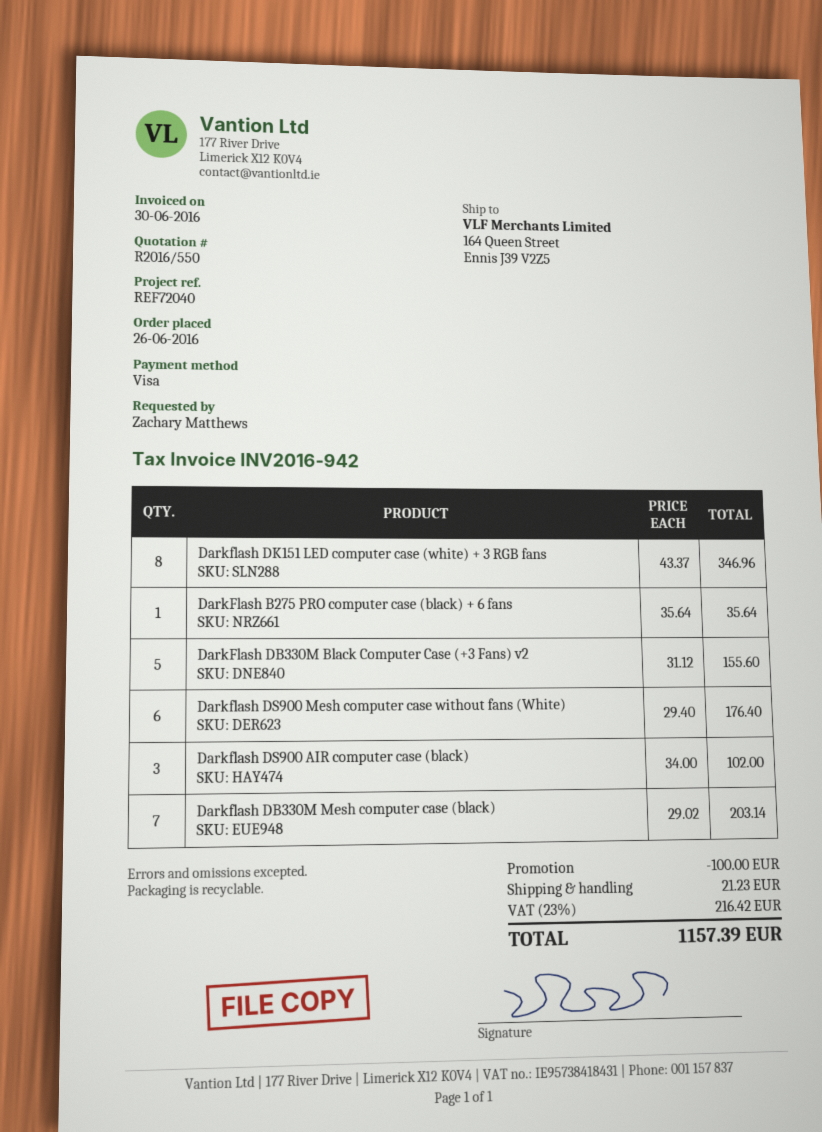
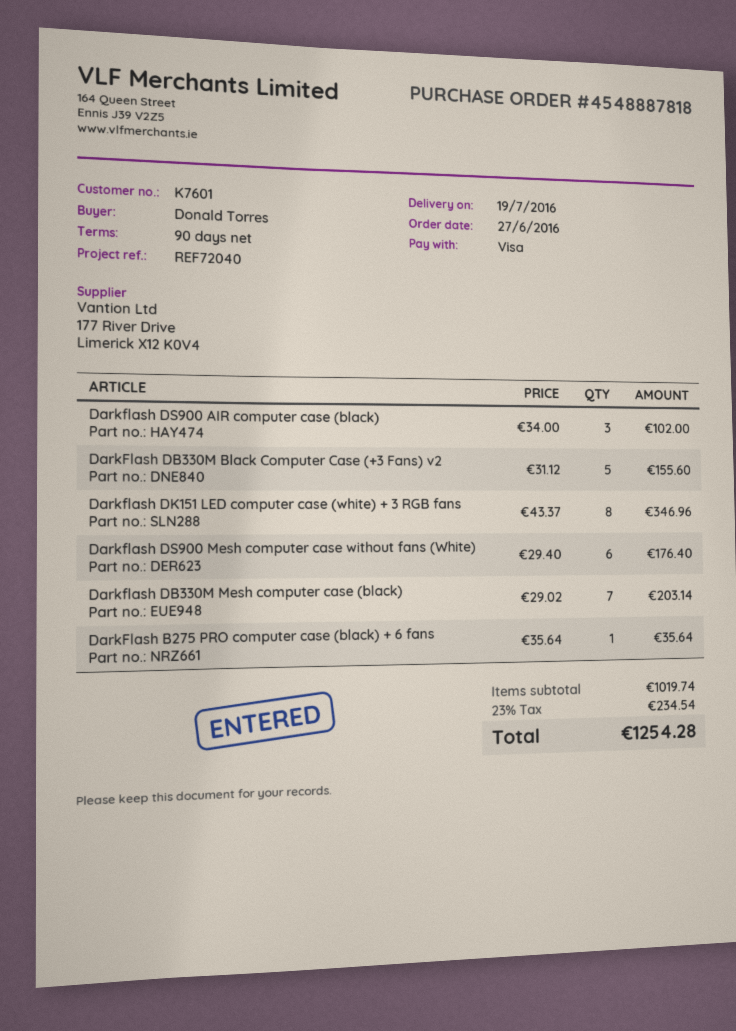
order date: 2016-06-26 -> 2016-06-27
ordered by: Zachary Matthews -> Donald Torres
discount: 100.00 -> none
shipping: 21.23 -> none
tax: 23% = 216.42 -> 23% = 234.54
total: 1157.39 -> 1254.28

